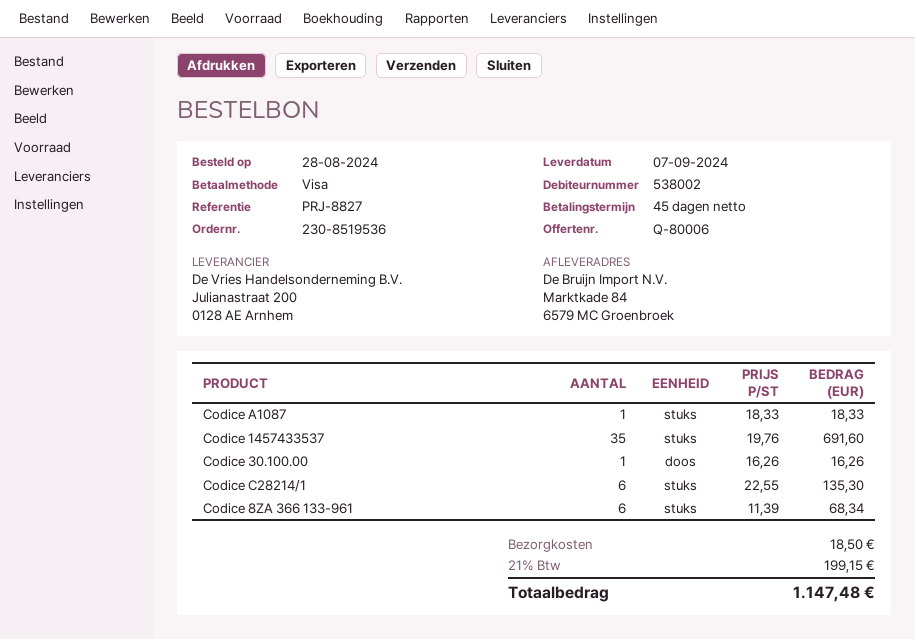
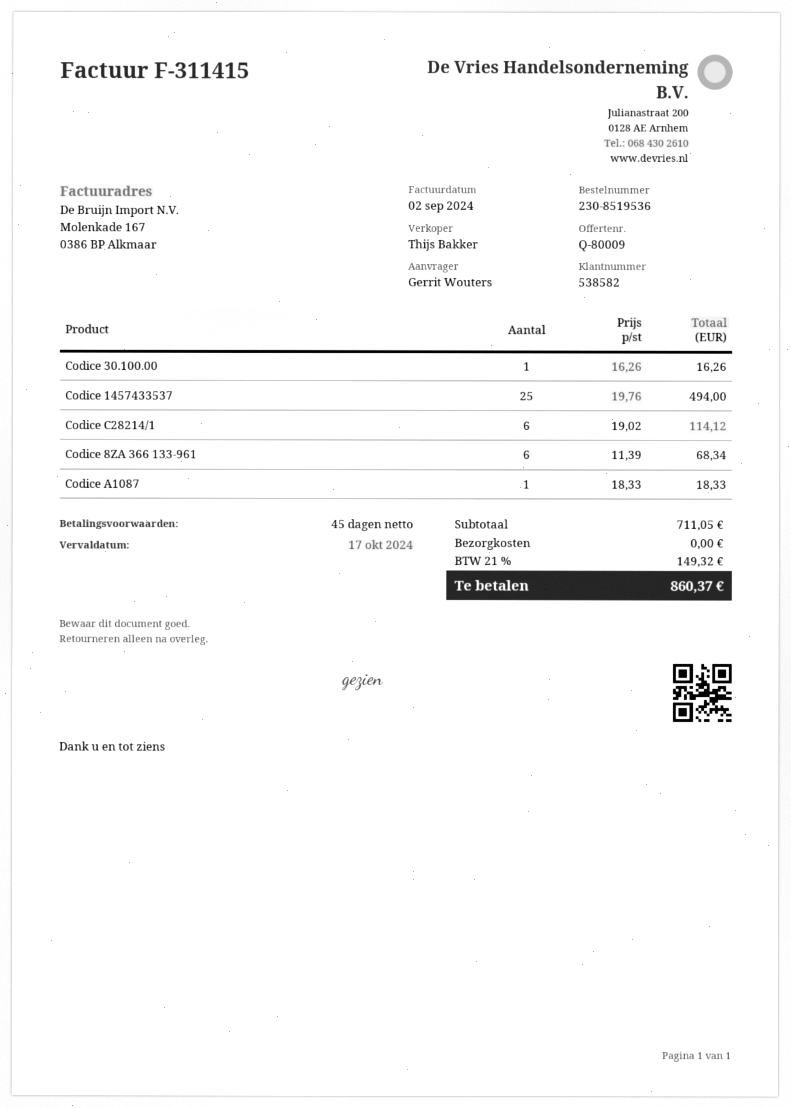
quote number: Q-80006 -> Q-80009
customer number: 538002 -> 538582
Codice 1457433537: 35 x 19.76 = 691.60 -> 25 x 19.76 = 494.00
Codice C28214/1: 6 x 22.55 = 135.30 -> 6 x 19.02 = 114.12
shipping: 18.50 -> 0.00
tax: 21% = 199.15 -> 21% = 149.32
total: 1147.48 -> 860.37

